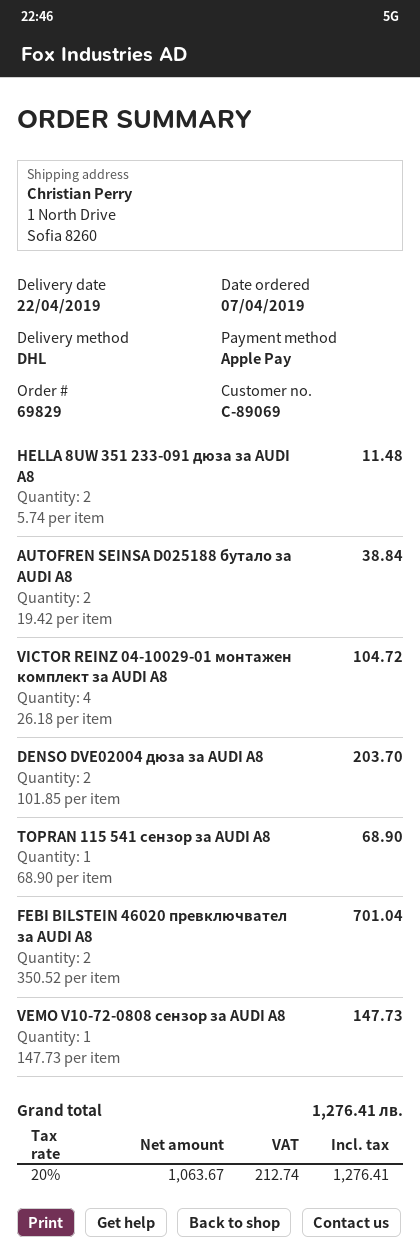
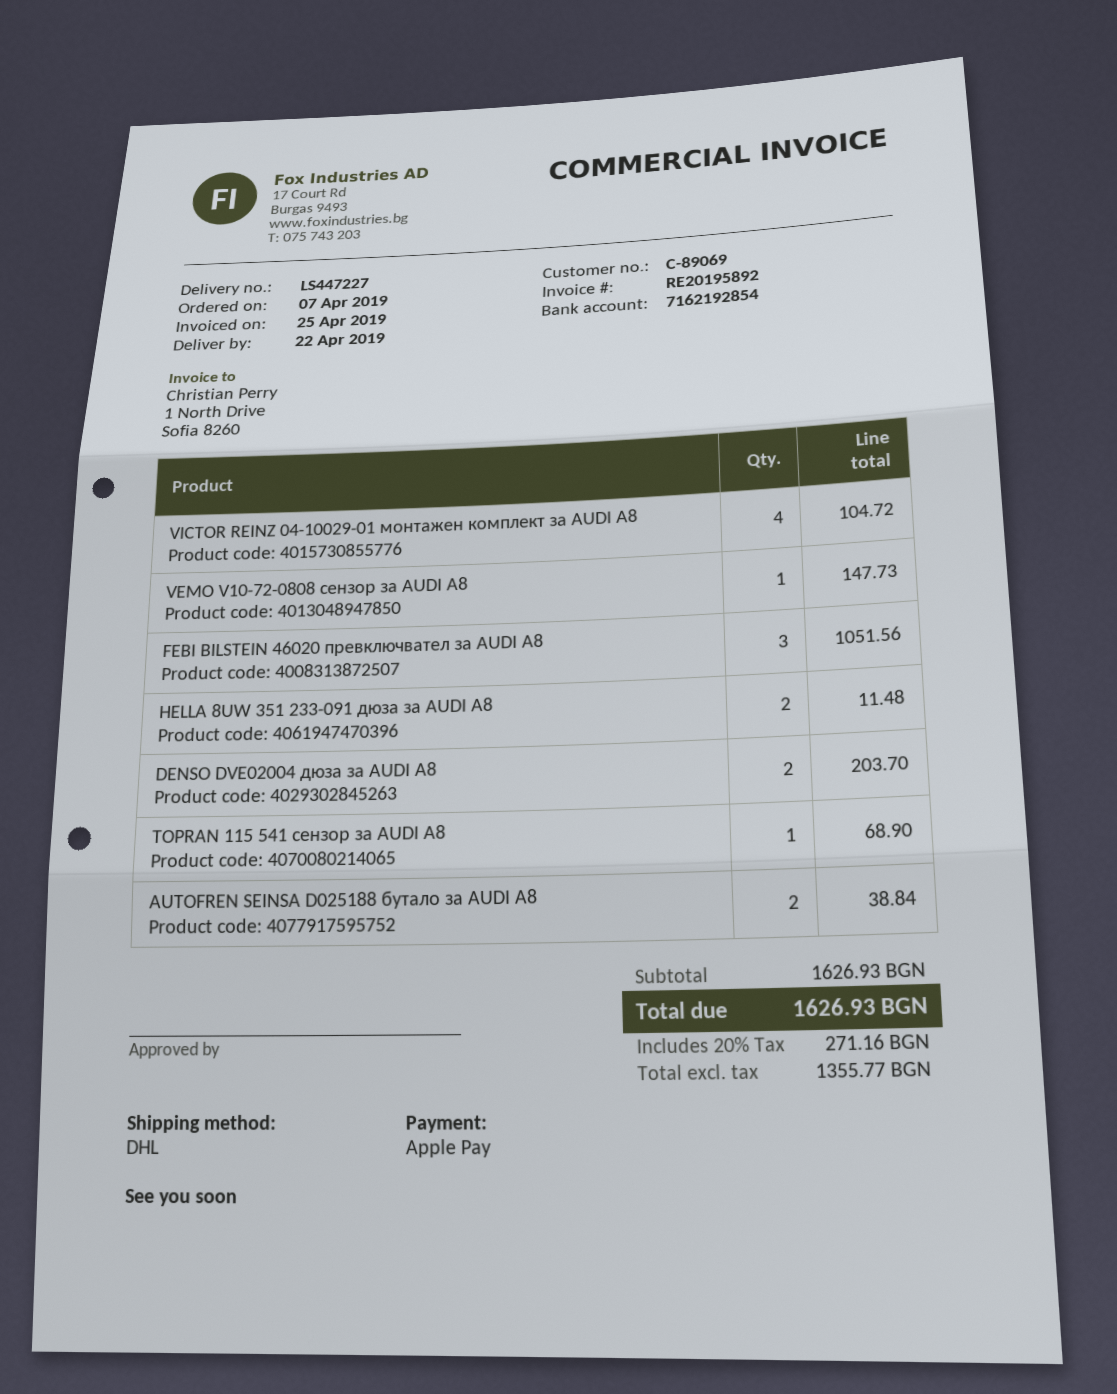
FEBI BILSTEIN 46020 превключвател за AUDI A8: 2 for 701.04 -> 3 for 1051.56
net: 1063.67 -> 1355.77
tax: 20% = 212.74 -> 20% = 271.16
total: 1276.41 -> 1626.93

